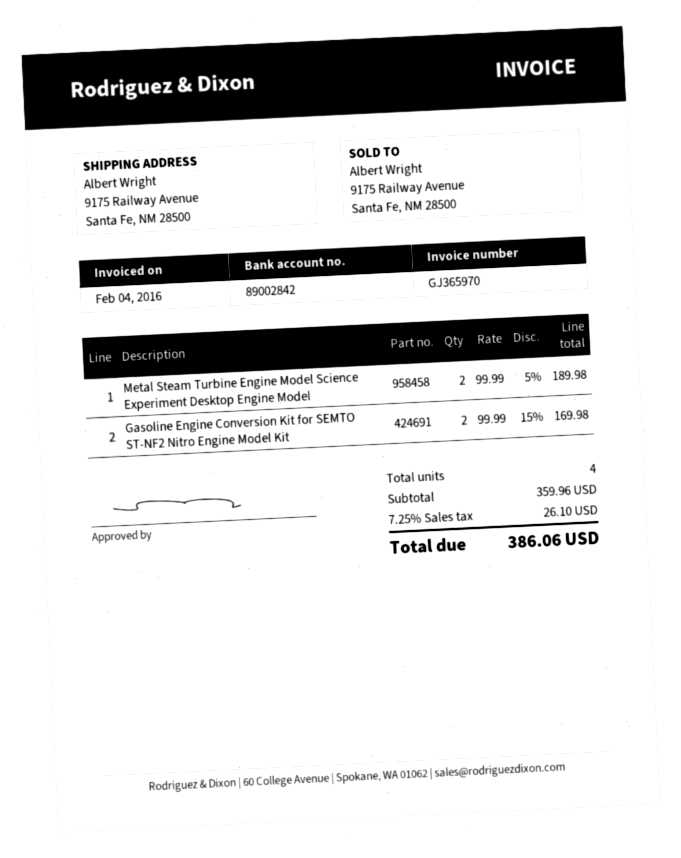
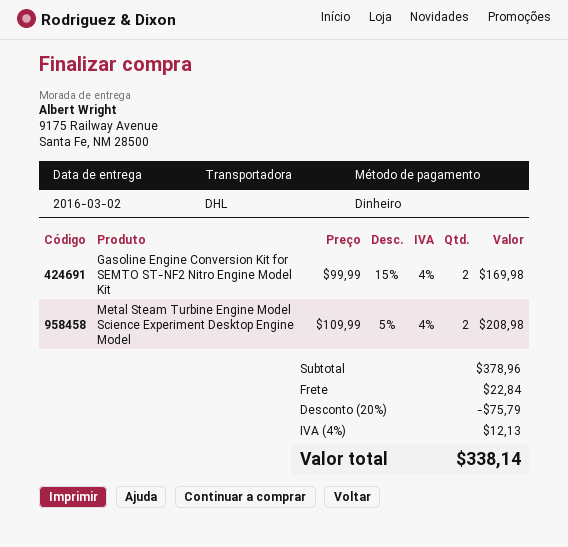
Metal Steam Turbine Engine Model Science Experiment Desktop Engine Model: 2 x 99.99 - 5% = 189.98 -> 2 x 109.99 - 5% = 208.98
subtotal: 359.96 -> 378.96
discount: none -> 20% = 75.79
shipping: none -> 22.84
tax: 7.25% = 26.10 -> 4% = 12.13
total: 386.06 -> 338.14

